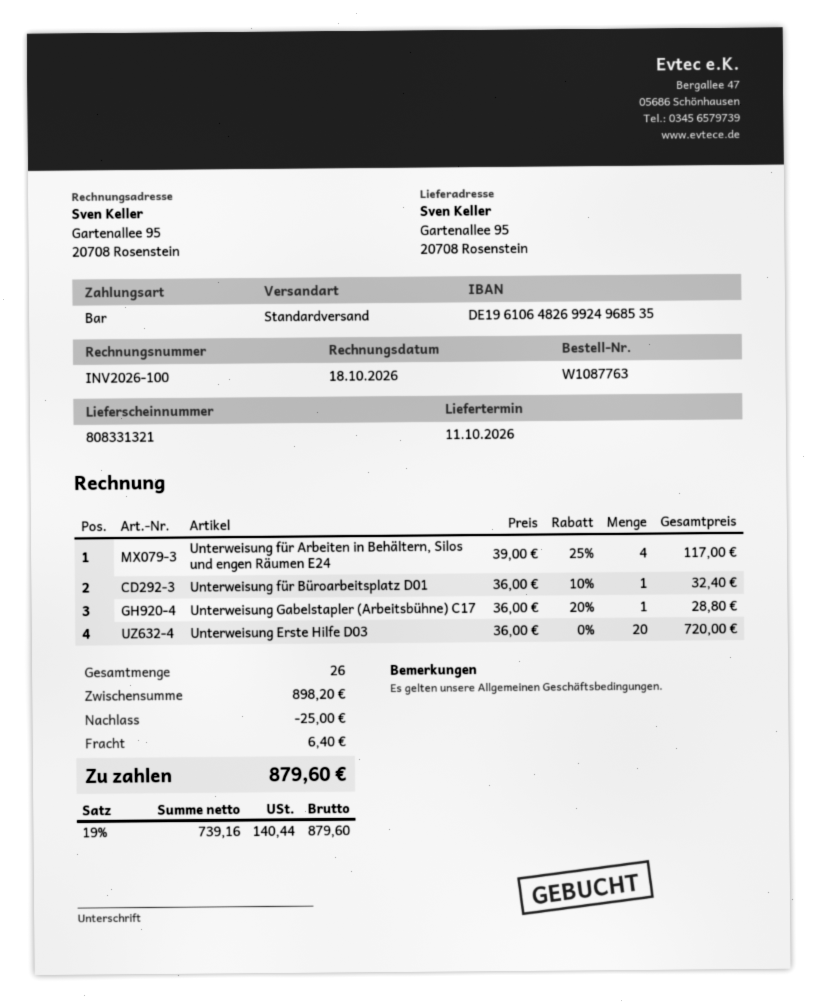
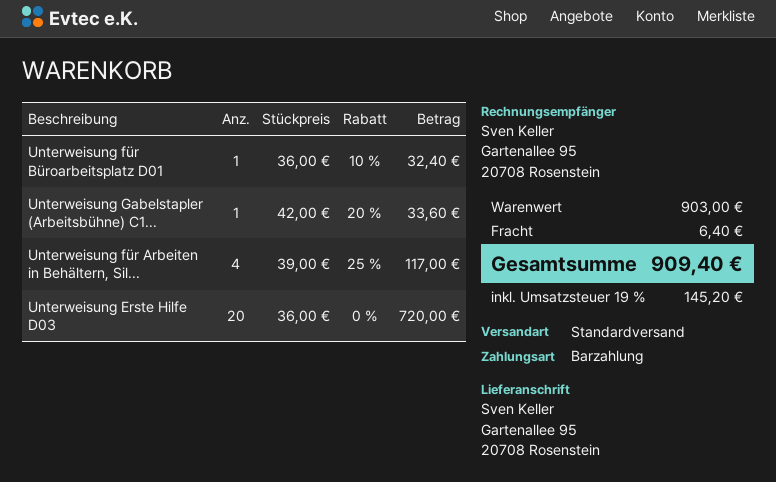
Unterweisung Gabelstapler (Arbeitsbühne) C17: 1 x 36.00 - 20% = 28.80 -> 1 x 42.00 - 20% = 33.60
subtotal: 898.20 -> 903.00
discount: 25.00 -> none
tax: 19% = 140.44 -> 19% = 145.20
total: 879.60 -> 909.40

